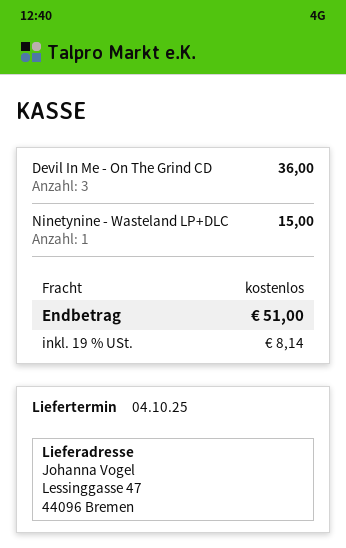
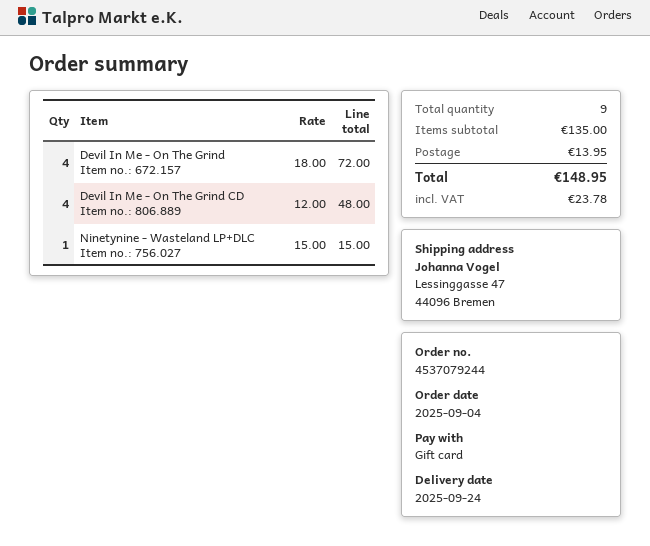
delivery date: 2025-10-04 -> 2025-09-24
Devil In Me - On The Grind CD: 3 for 36.00 -> 4 for 48.00
Devil In Me - On The Grind: none -> 4 for 72.00
shipping: 0.00 -> 13.95
tax: 8.14 -> 23.78
total: 51.00 -> 148.95

